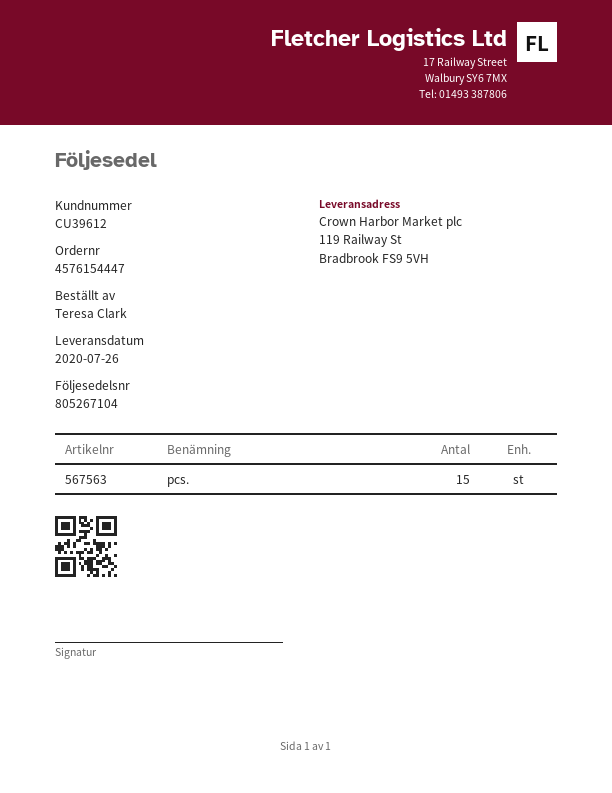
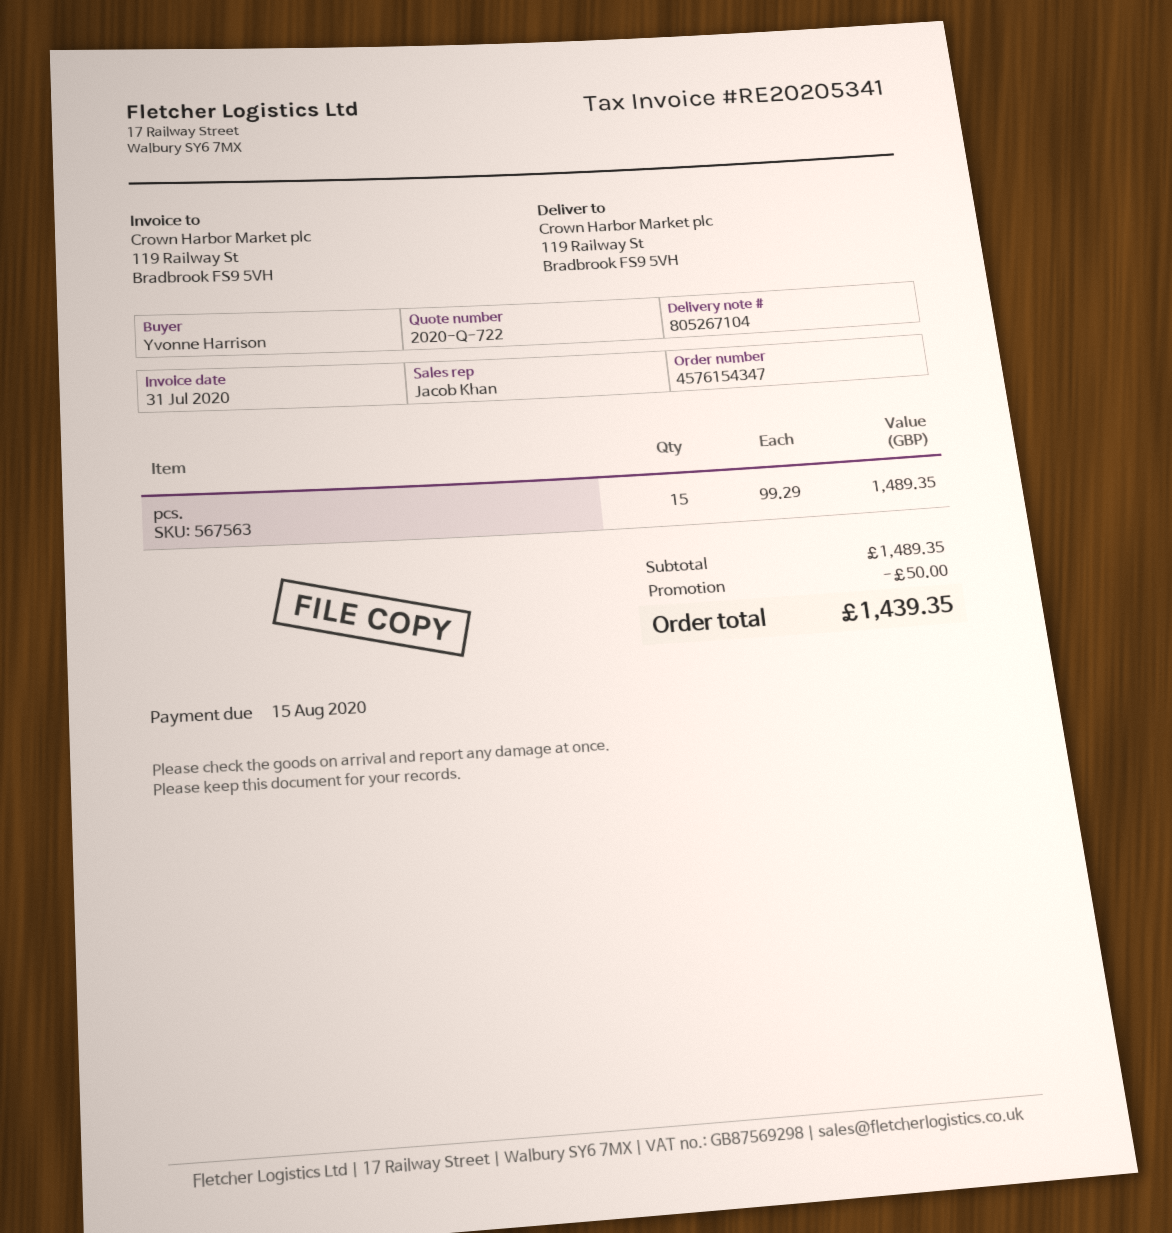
order number: 4576154447 -> 4576154347
ordered by: Teresa Clark -> Yvonne Harrison

